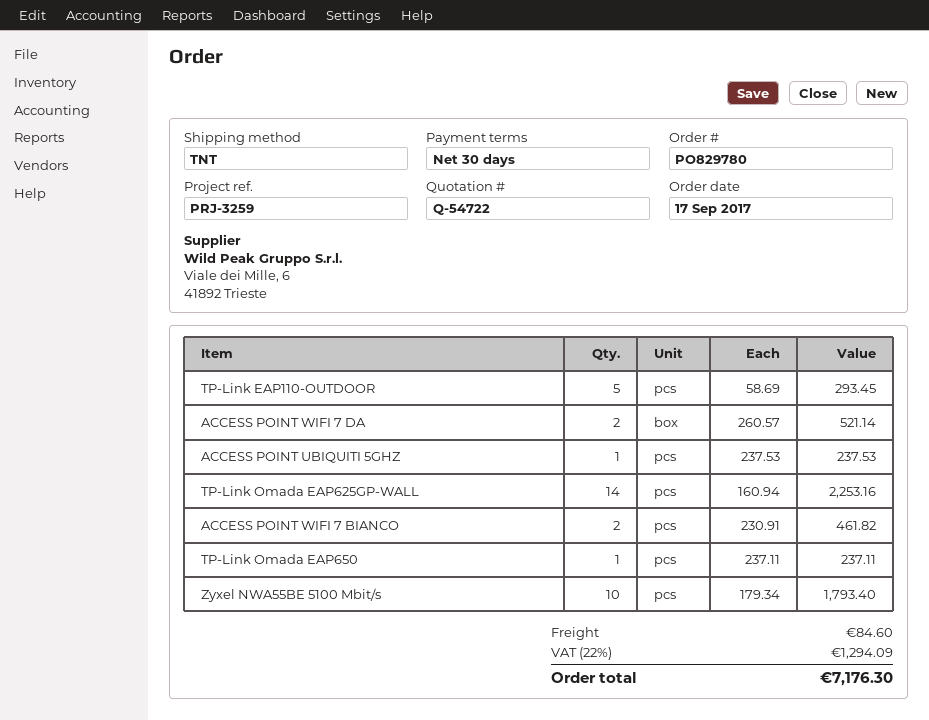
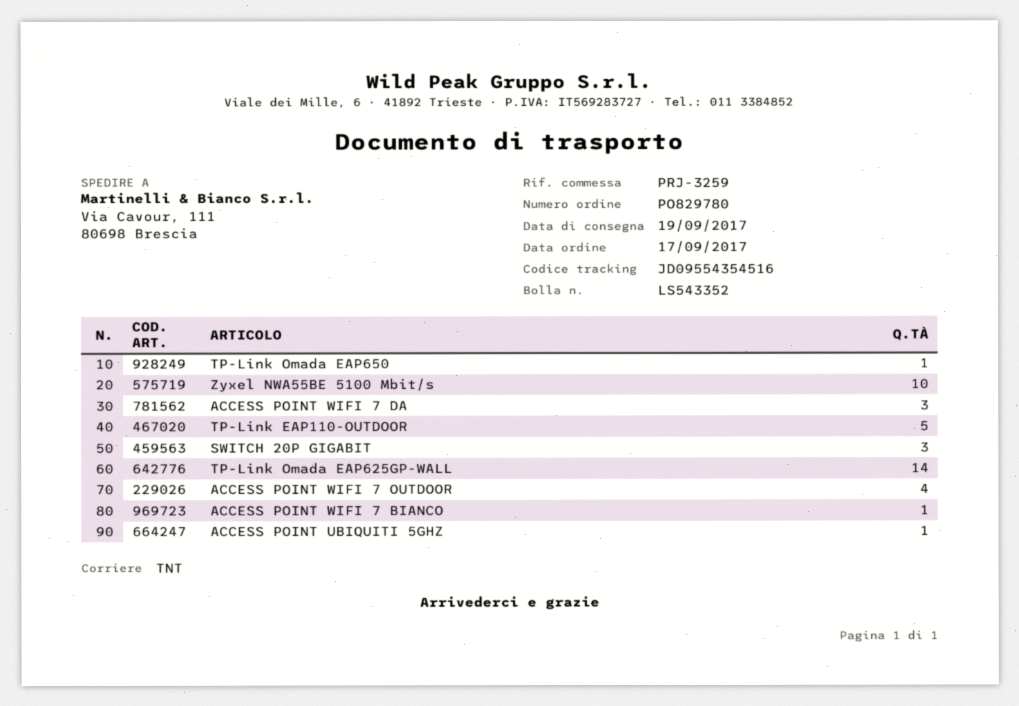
ACCESS POINT WIFI 7 DA: 2 -> 3
ACCESS POINT WIFI 7 BIANCO: 2 -> 1
SWITCH 20P GIGABIT: none -> 3
ACCESS POINT WIFI 7 OUTDOOR: none -> 4

